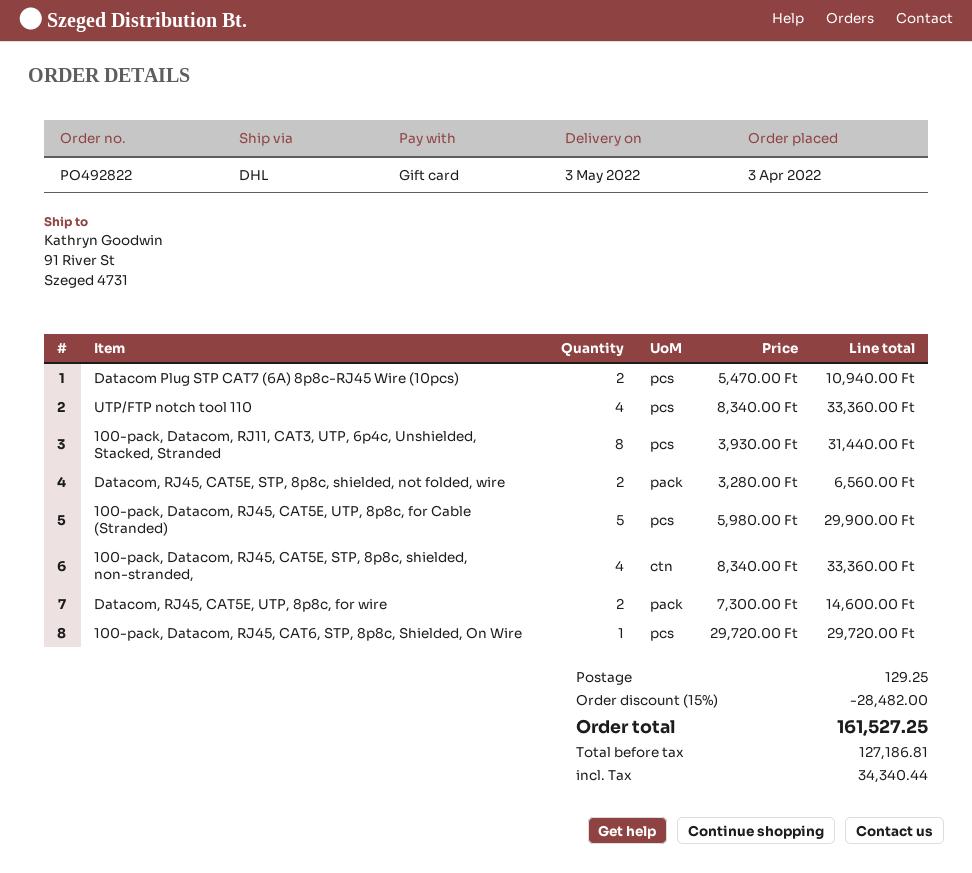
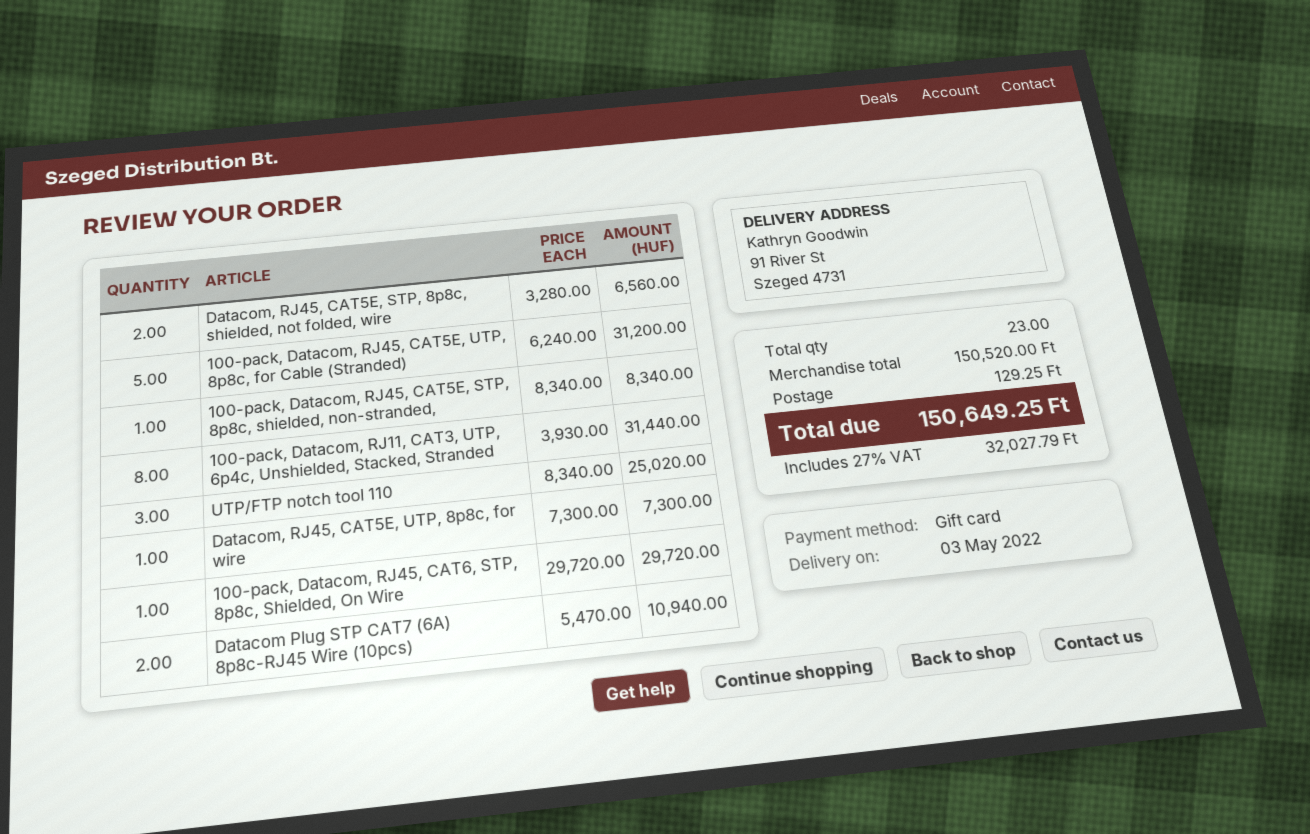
UTP/FTP notch tool 110: 4 x 8340.00 = 33360.00 -> 3 x 8340.00 = 25020.00
100-pack, Datacom, RJ45, CAT5E, UTP, 8p8c, for Cable (Stranded): 5 x 5980.00 = 29900.00 -> 5 x 6240.00 = 31200.00
100-pack, Datacom, RJ45, CAT5E, STP, 8p8c, shielded, non-stranded,: 4 x 8340.00 = 33360.00 -> 1 x 8340.00 = 8340.00
Datacom, RJ45, CAT5E, UTP, 8p8c, for wire: 2 x 7300.00 = 14600.00 -> 1 x 7300.00 = 7300.00
discount: 15% = 28482.00 -> none
tax: 34340.44 -> 32027.79
total: 161527.25 -> 150649.25

